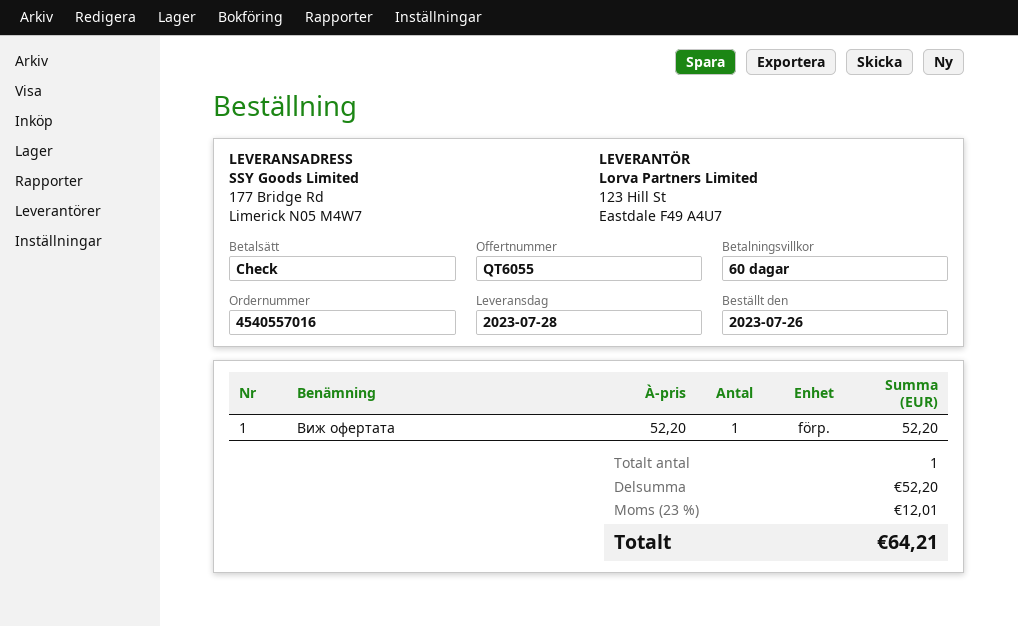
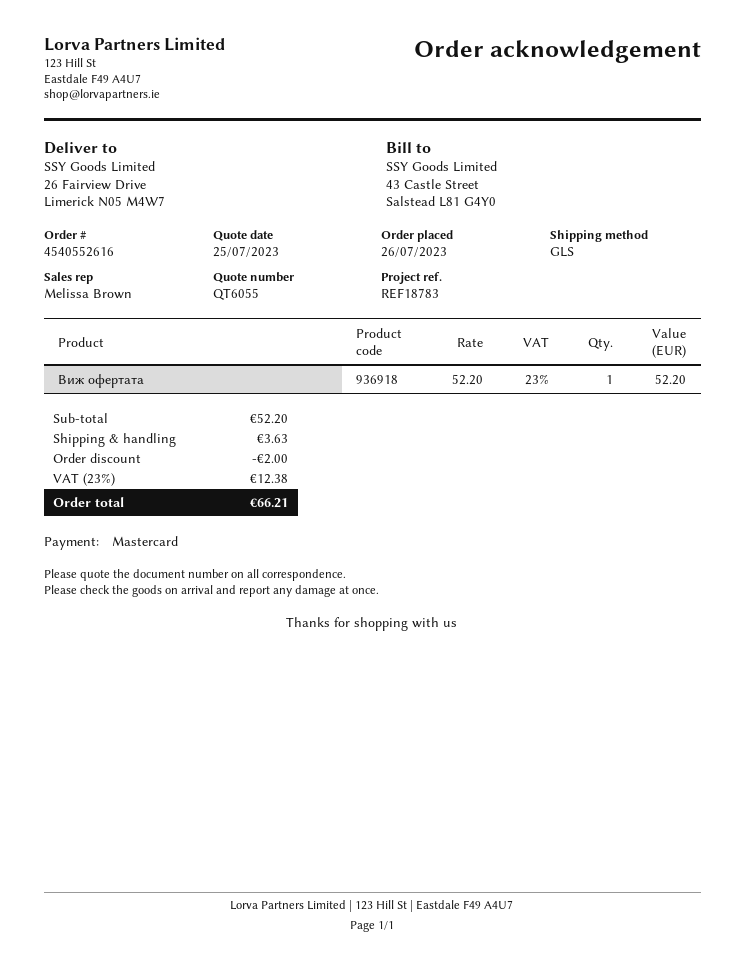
order number: 4540557016 -> 4540552616
payment method: cheque -> Mastercard
ship to: 177 Bridge Rd, Limerick N05 M4W7 -> 26 Fairview Drive, Limerick N05 M4W7
discount: none -> 2.00
shipping: none -> 3.63
tax: 23% = 12.01 -> 23% = 12.38
total: 64.21 -> 66.21

